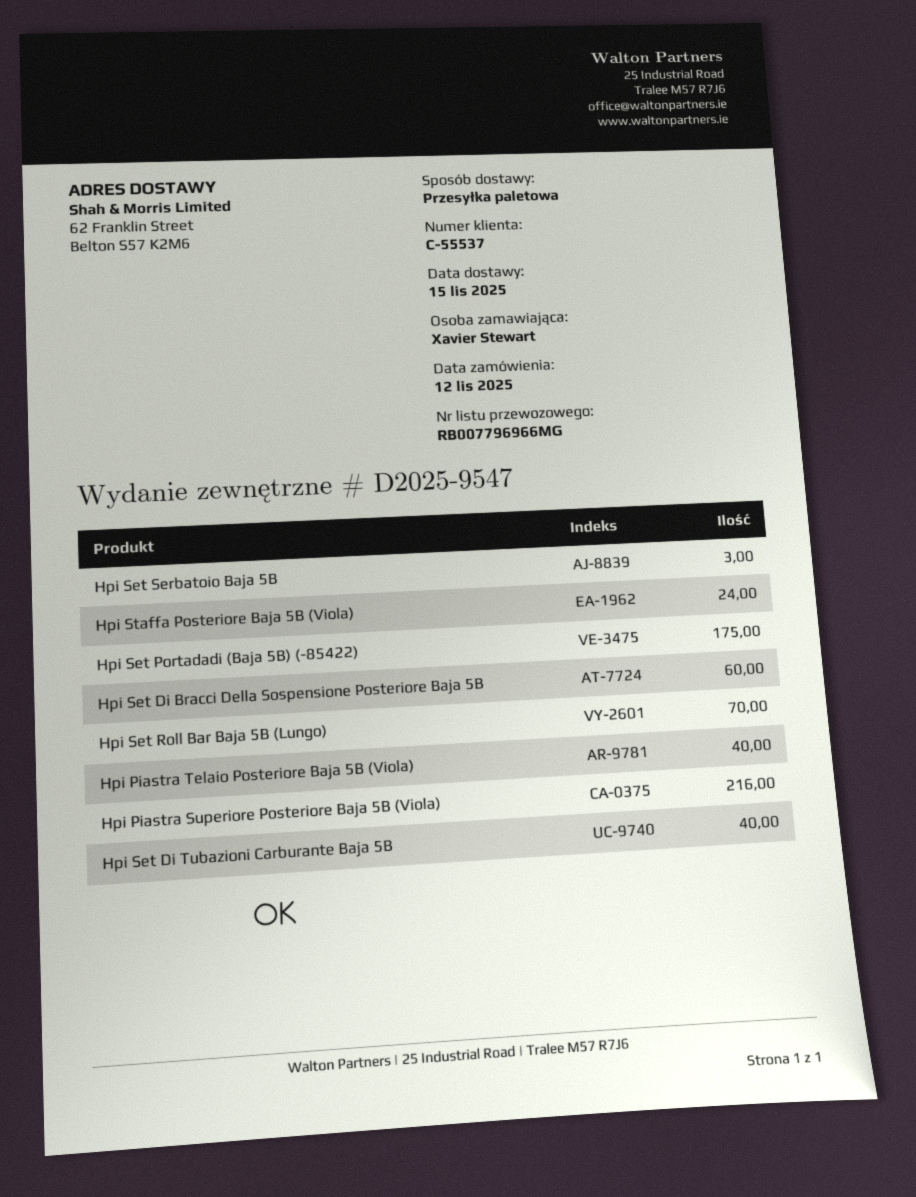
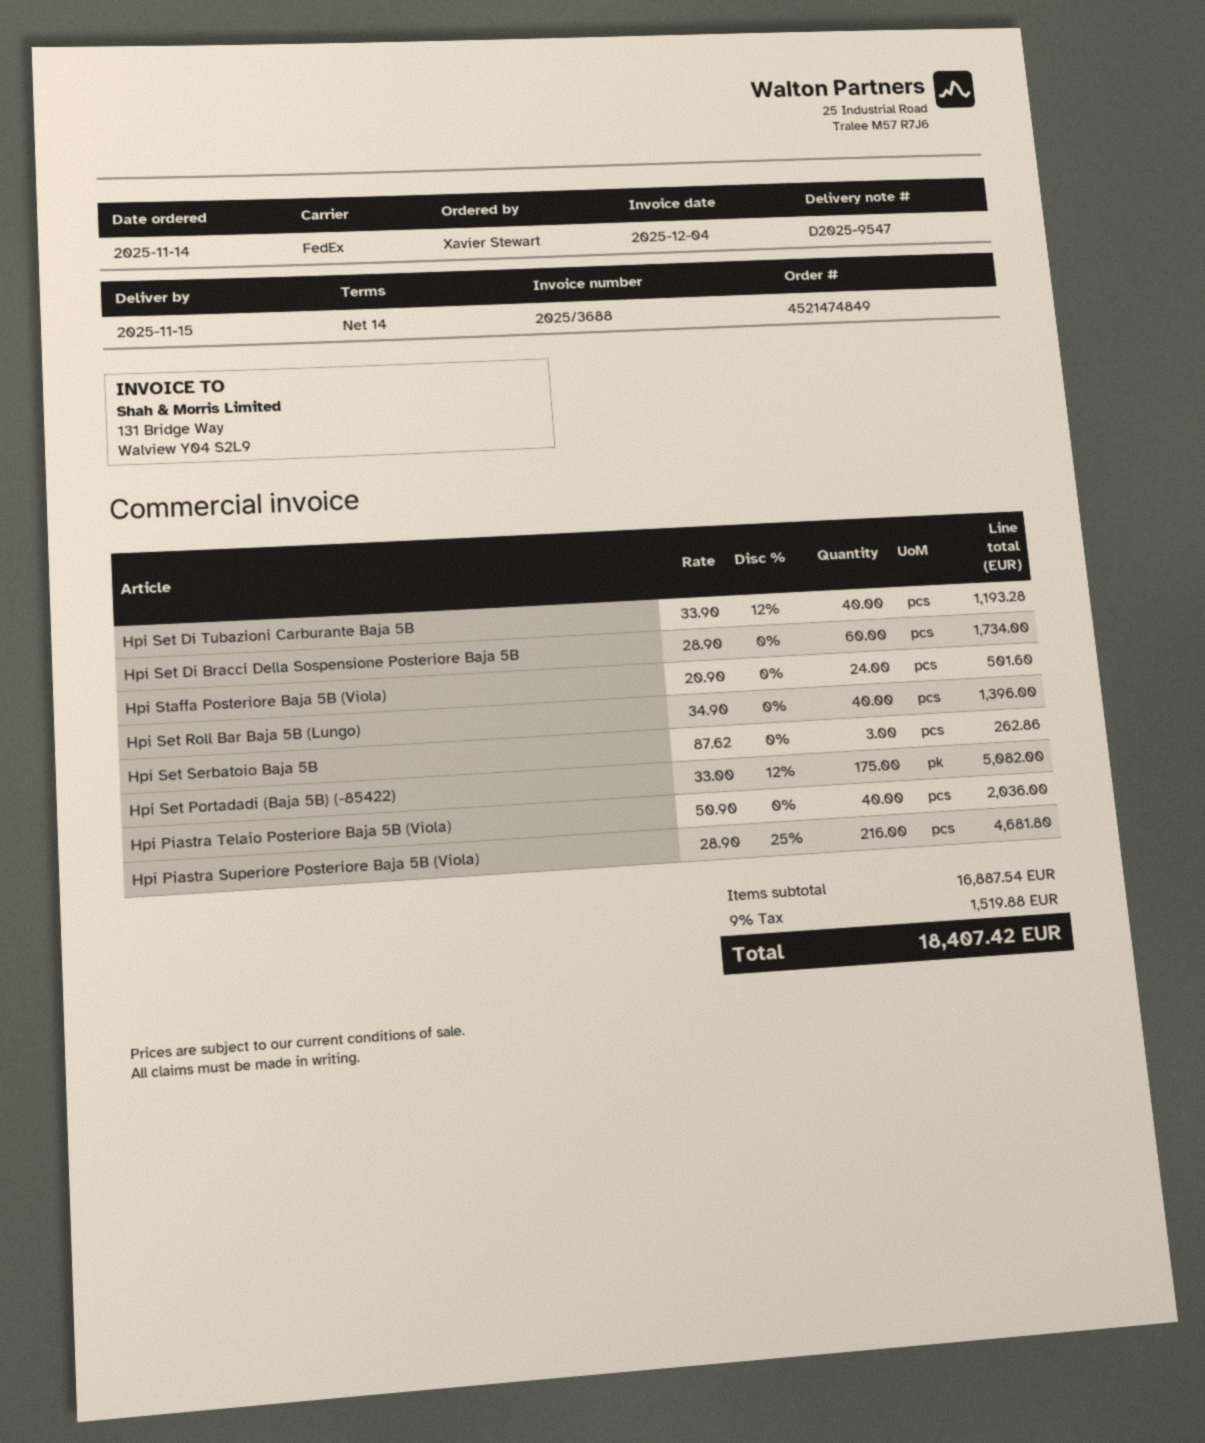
order date: 2025-11-12 -> 2025-11-14
shipping method: pallet freight -> FedEx
Hpi Set Roll Bar Baja 5B (Lungo): 70 -> 40

